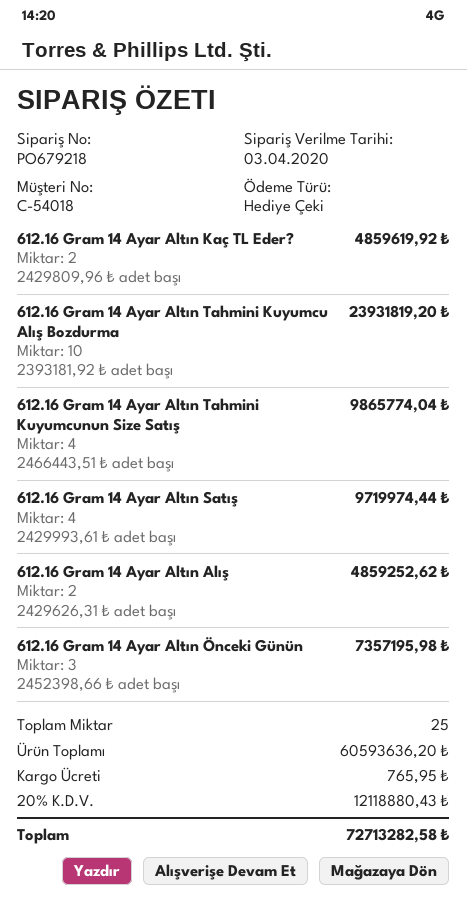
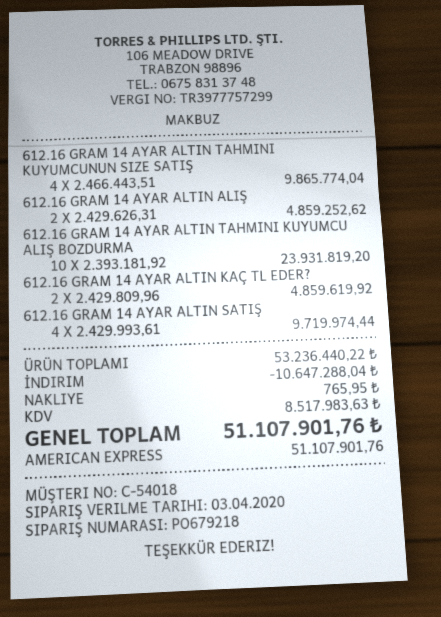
payment method: gift card -> American Express
612.16 Gram 14 Ayar Altın Önceki Günün: 3 x 2452398.66 = 7357195.98 -> none
subtotal: 60593636.20 -> 53236440.22
discount: none -> 10647288.04
tax: 12118880.43 -> 8517983.63
total: 72713282.58 -> 51107901.76

